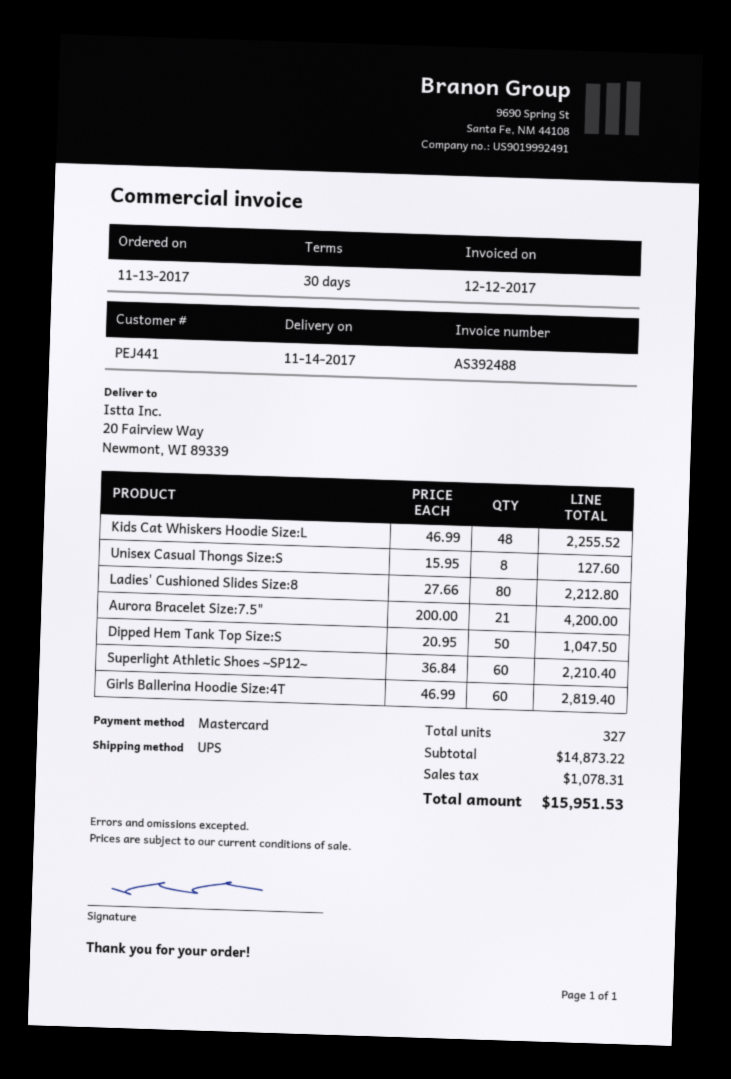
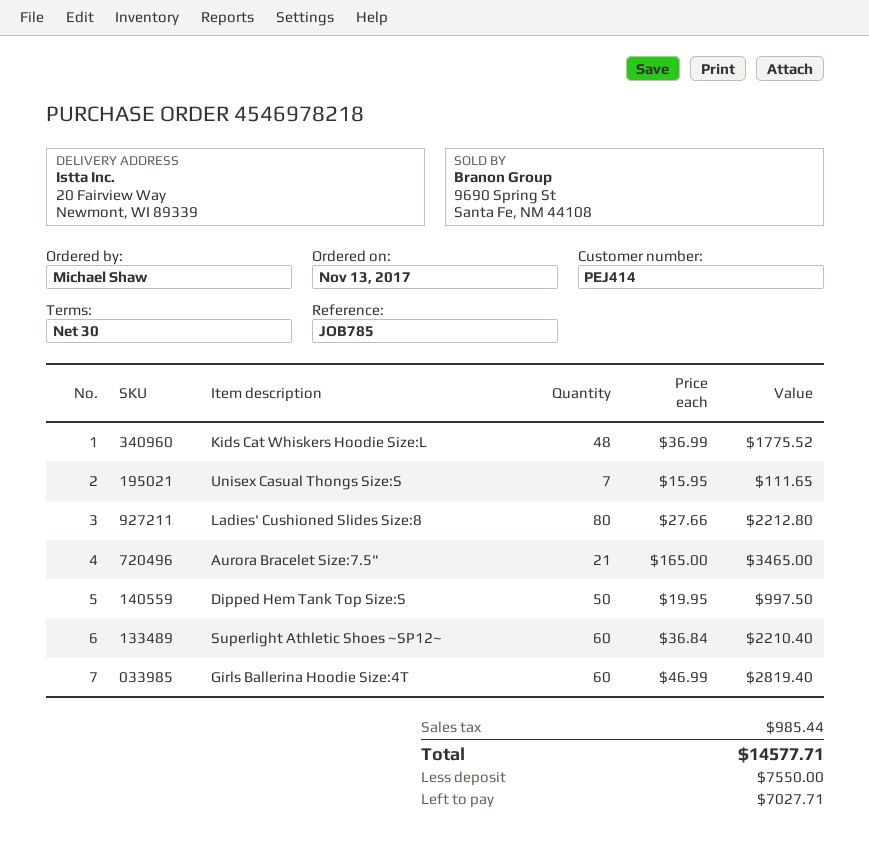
customer number: PEJ441 -> PEJ414
Kids Cat Whiskers Hoodie Size:L: 48 x 46.99 = 2255.52 -> 48 x 36.99 = 1775.52
Unisex Casual Thongs Size:S: 8 x 15.95 = 127.60 -> 7 x 15.95 = 111.65
Aurora Bracelet Size:7.5": 21 x 200.00 = 4200.00 -> 21 x 165.00 = 3465.00
Dipped Hem Tank Top Size:S: 50 x 20.95 = 1047.50 -> 50 x 19.95 = 997.50
tax: 1078.31 -> 985.44
total: 15951.53 -> 14577.71

